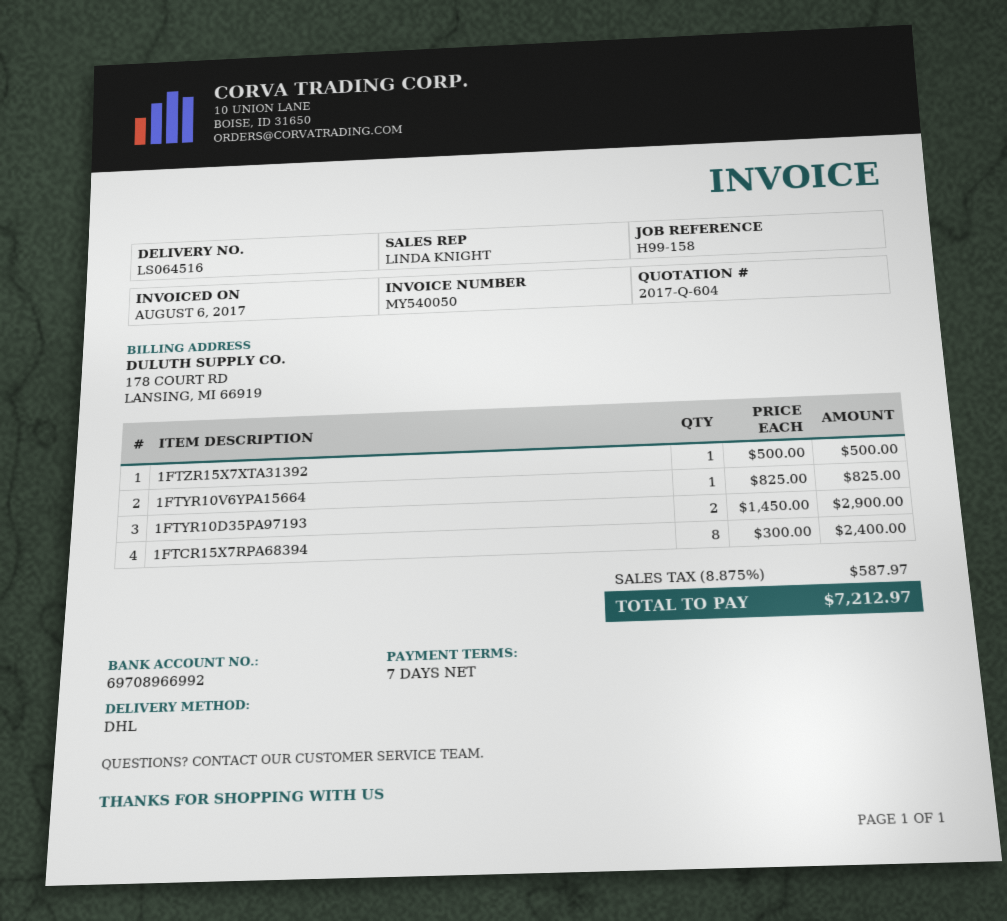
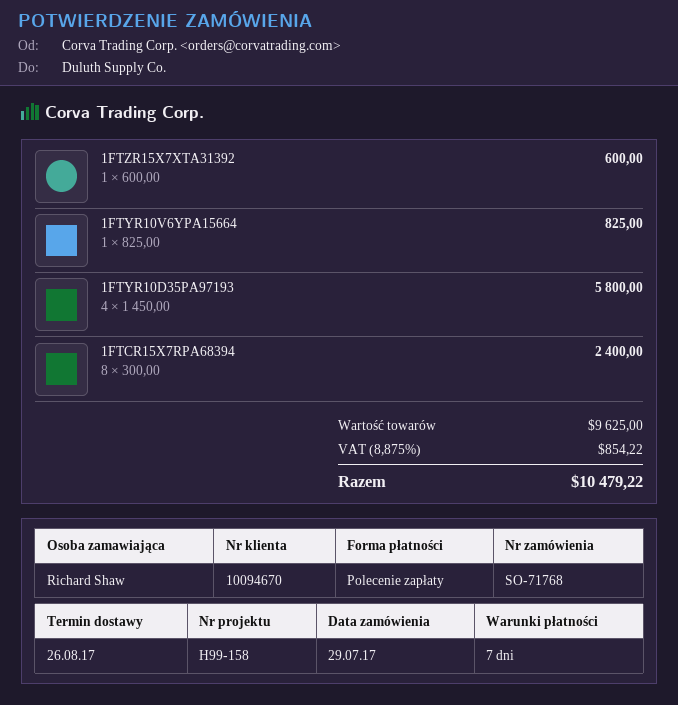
1FTZR15X7XTA31392: 1 x 500.00 = 500.00 -> 1 x 600.00 = 600.00
1FTYR10D35PA97193: 2 x 1450.00 = 2900.00 -> 4 x 1450.00 = 5800.00
tax: 8.875% = 587.97 -> 8.875% = 854.22
total: 7212.97 -> 10479.22

